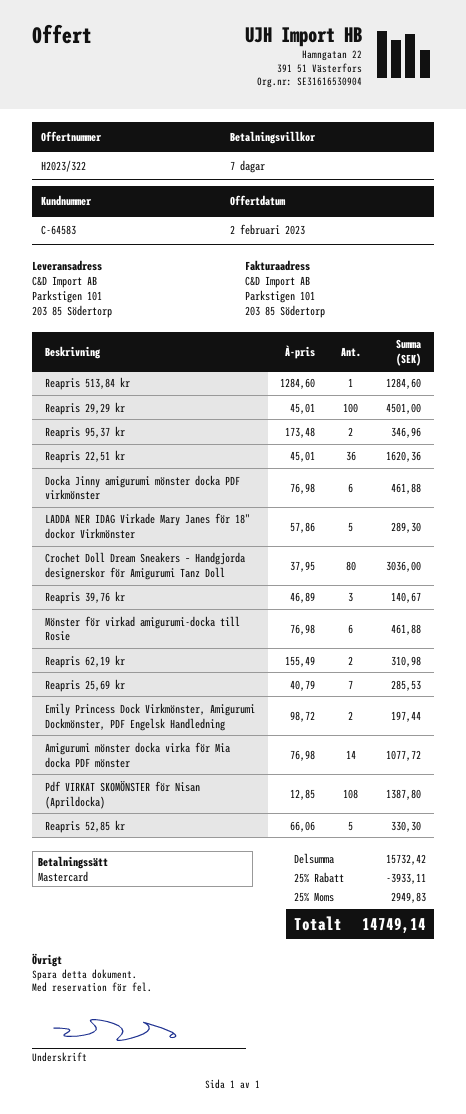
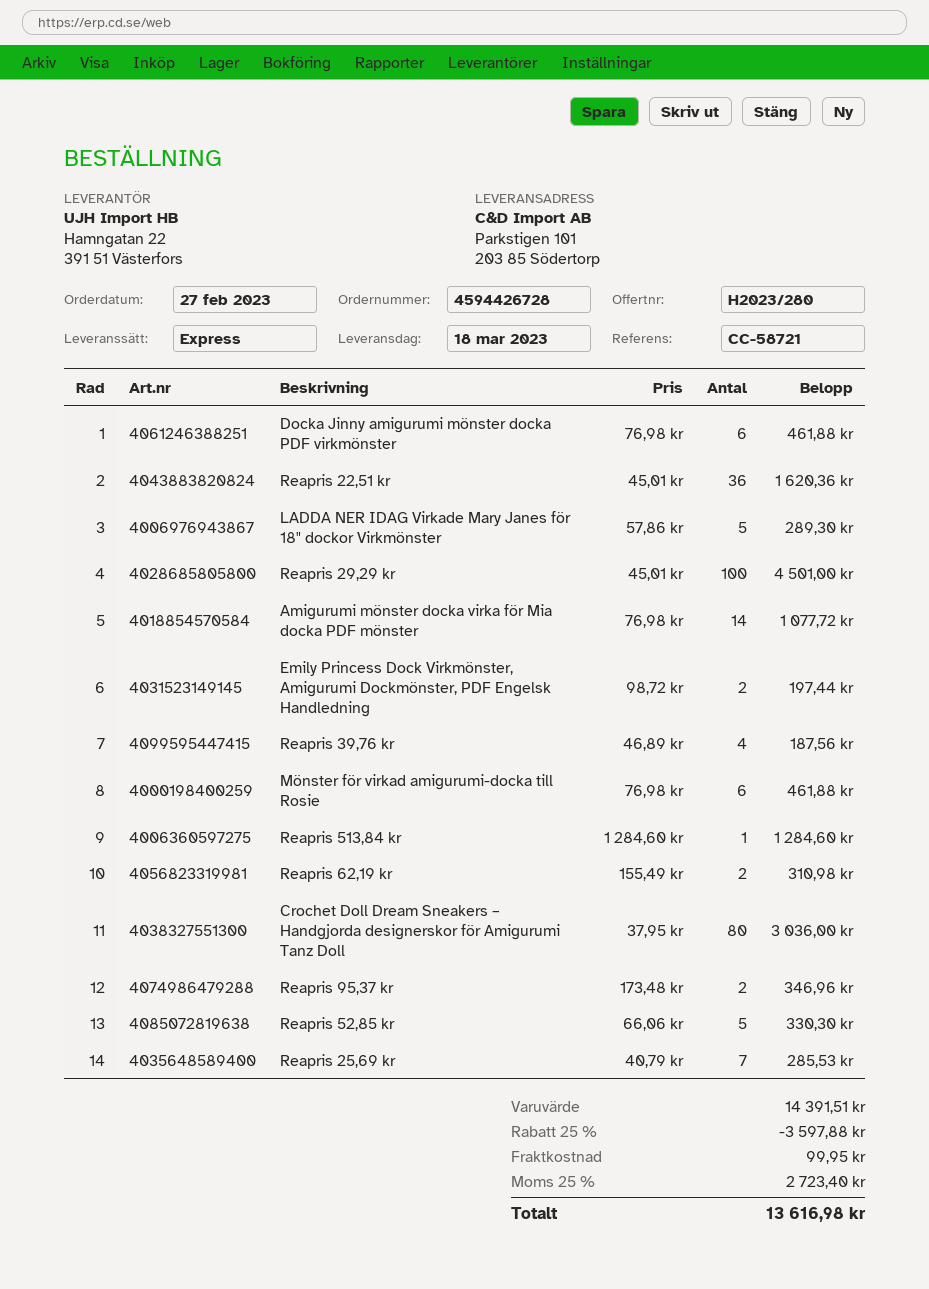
quote number: H2023/322 -> H2023/280
Reapris 39,76 kr: 3 x 46.89 = 140.67 -> 4 x 46.89 = 187.56
Pdf VIRKAT SKOMÖNSTER för Nisan (Aprildocka): 108 x 12.85 = 1387.80 -> none
subtotal: 15732.42 -> 14391.51
discount: 25% = 3933.11 -> 25% = 3597.88
shipping: none -> 99.95
tax: 25% = 2949.83 -> 25% = 2723.40
total: 14749.14 -> 13616.98

